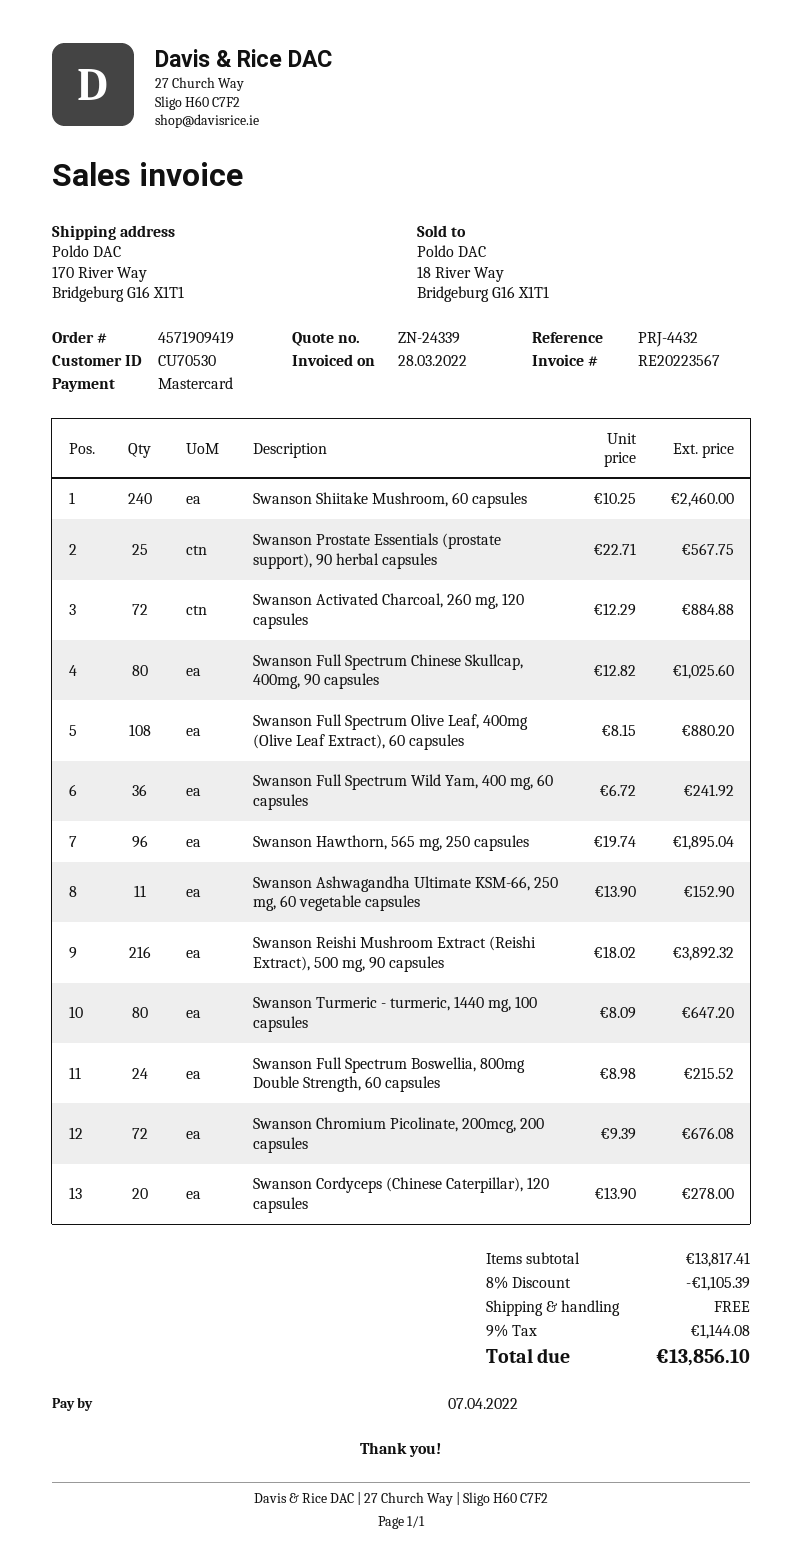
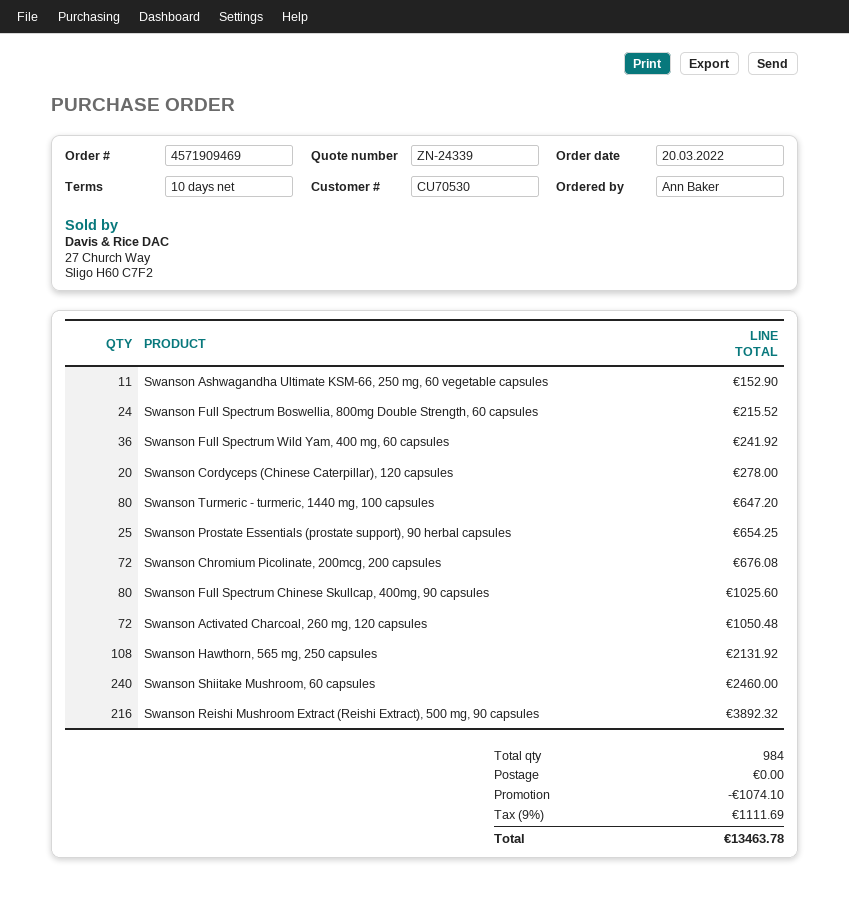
order number: 4571909419 -> 4571909469
Swanson Prostate Essentials (prostate support), 90 herbal capsules: 25 for 567.75 -> 25 for 654.25
Swanson Activated Charcoal, 260 mg, 120 capsules: 72 for 884.88 -> 72 for 1050.48
Swanson Full Spectrum Olive Leaf, 400mg (Olive Leaf Extract), 60 capsules: 108 for 880.20 -> none
Swanson Hawthorn, 565 mg, 250 capsules: 96 for 1895.04 -> 108 for 2131.92
discount: 1105.39 -> 1074.10
tax: 9% = 1144.08 -> 9% = 1111.69
total: 13856.10 -> 13463.78

